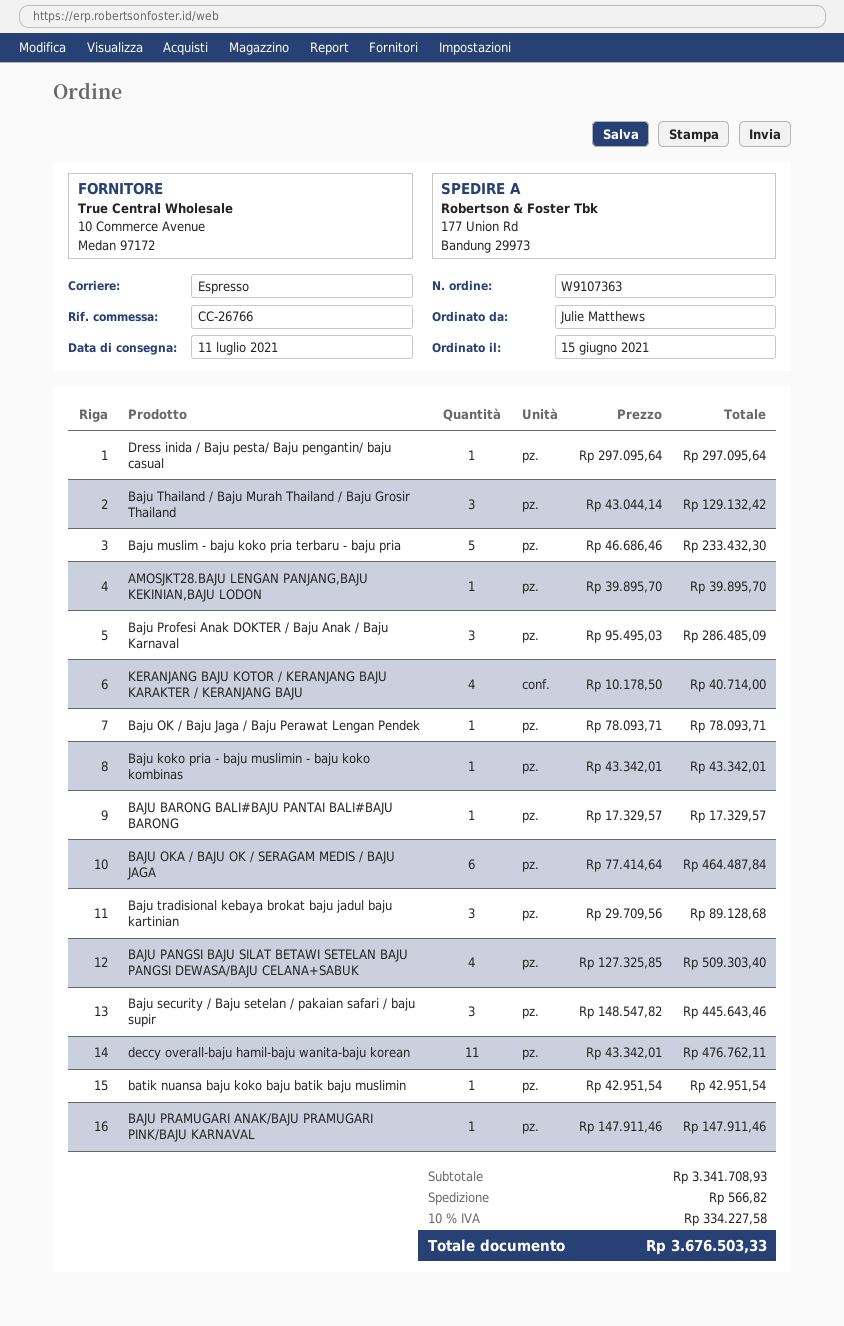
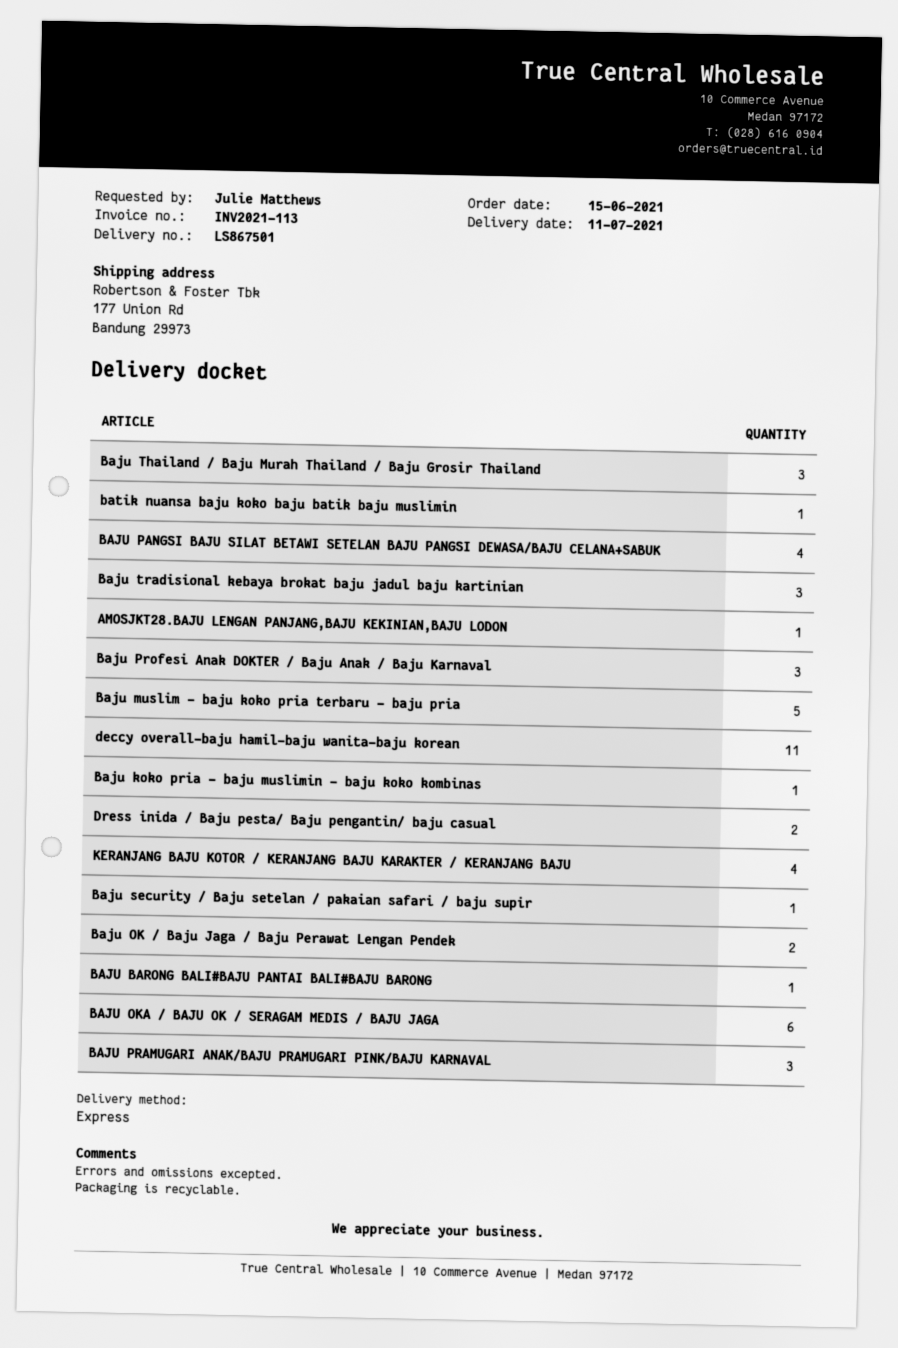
Dress inida / Baju pesta/ Baju pengantin/ baju casual: 1 -> 2
Baju OK / Baju Jaga / Baju Perawat Lengan Pendek: 1 -> 2
Baju security / Baju setelan / pakaian safari / baju supir: 3 -> 1
BAJU PRAMUGARI ANAK/BAJU PRAMUGARI PINK/BAJU KARNAVAL: 1 -> 3

